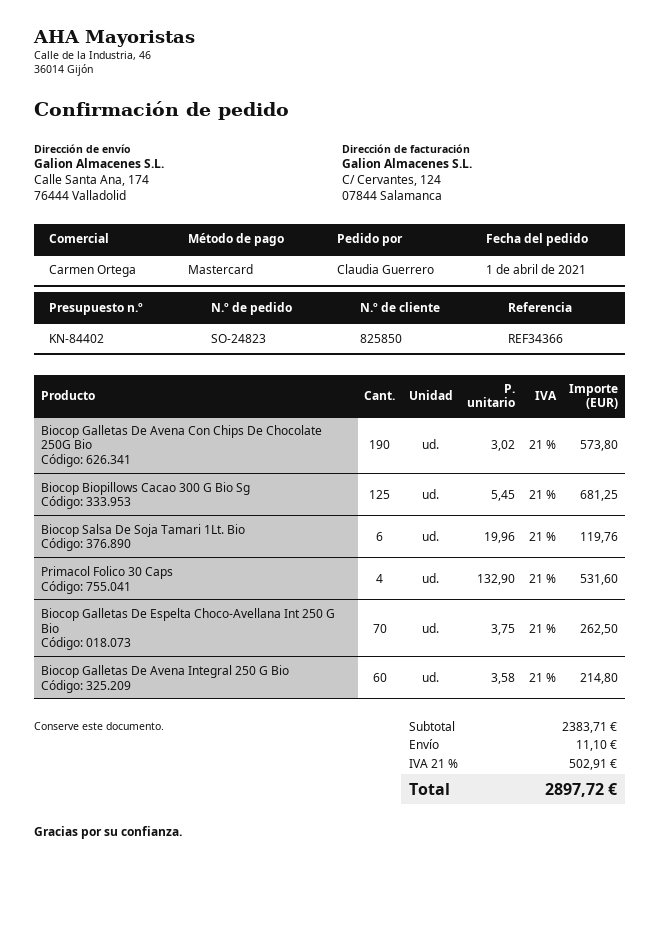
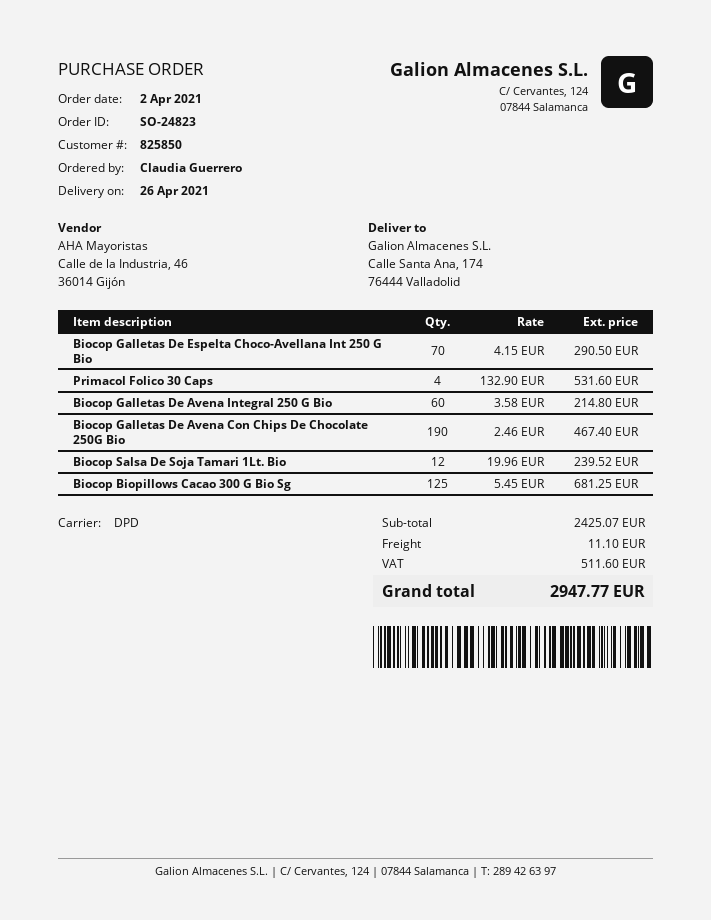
order date: 2021-04-01 -> 2021-04-02
Biocop Galletas De Avena Con Chips De Chocolate 250G Bio: 190 x 3.02 = 573.80 -> 190 x 2.46 = 467.40
Biocop Salsa De Soja Tamari 1Lt. Bio: 6 x 19.96 = 119.76 -> 12 x 19.96 = 239.52
Biocop Galletas De Espelta Choco-Avellana Int 250 G Bio: 70 x 3.75 = 262.50 -> 70 x 4.15 = 290.50
subtotal: 2383.71 -> 2425.07
tax: 502.91 -> 511.60
total: 2897.72 -> 2947.77

